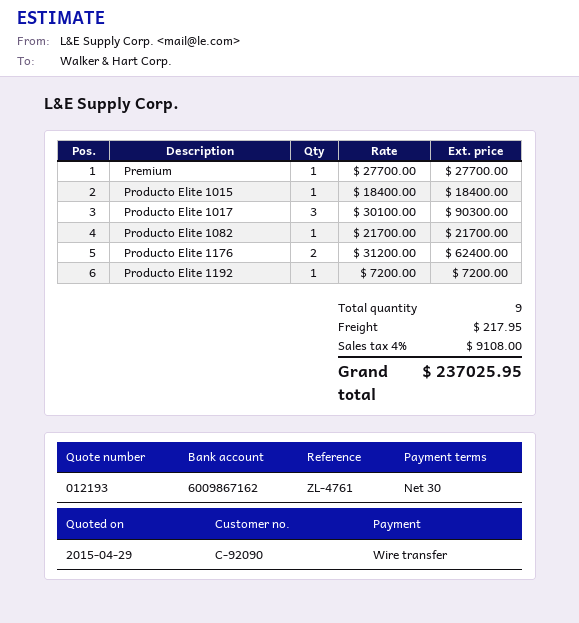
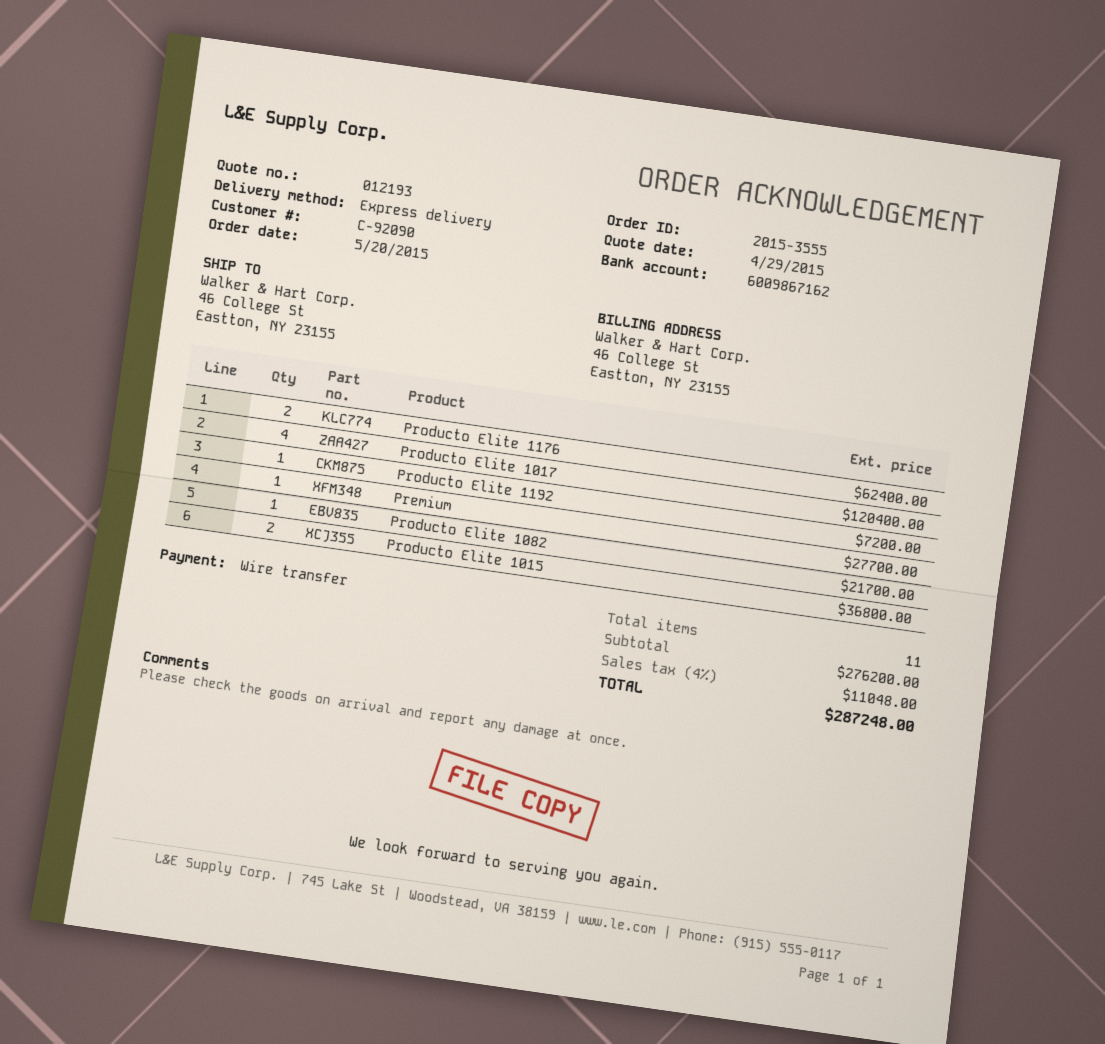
Producto Elite 1015: 1 for 18400.00 -> 2 for 36800.00
Producto Elite 1017: 3 for 90300.00 -> 4 for 120400.00
total quantity: 9 -> 11
shipping: 217.95 -> none
tax: 4% = 9108.00 -> 4% = 11048.00
total: 237025.95 -> 287248.00

